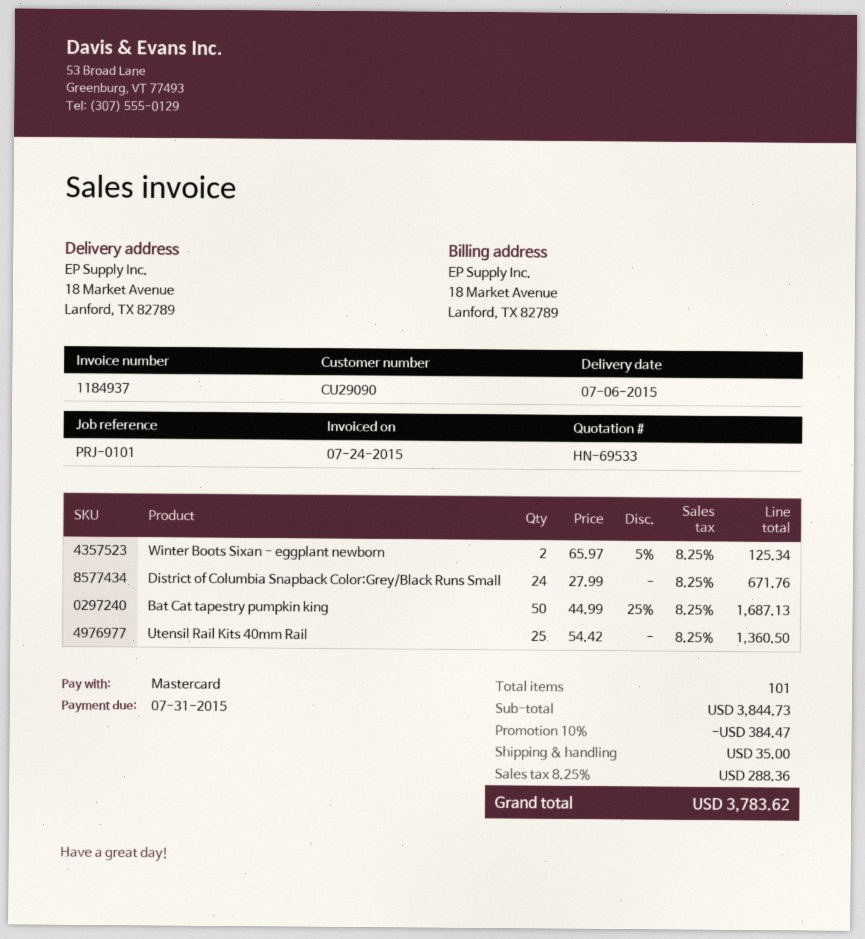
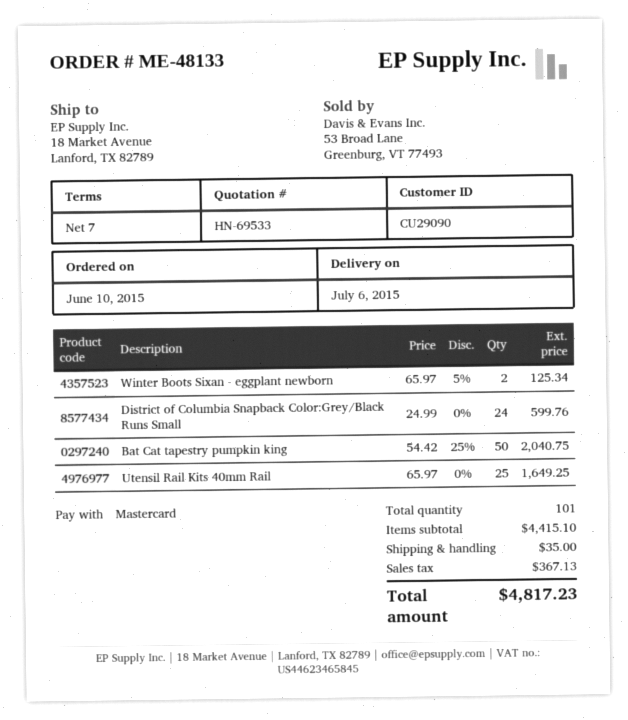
District of Columbia Snapback Color:Grey/Black Runs Small: 24 x 27.99 = 671.76 -> 24 x 24.99 = 599.76
Bat Cat tapestry pumpkin king: 50 x 44.99 - 25% = 1687.13 -> 50 x 54.42 - 25% = 2040.75
Utensil Rail Kits 40mm Rail: 25 x 54.42 = 1360.50 -> 25 x 65.97 = 1649.25
subtotal: 3844.73 -> 4415.10
discount: 10% = 384.47 -> none
tax: 288.36 -> 367.13
total: 3783.62 -> 4817.23

